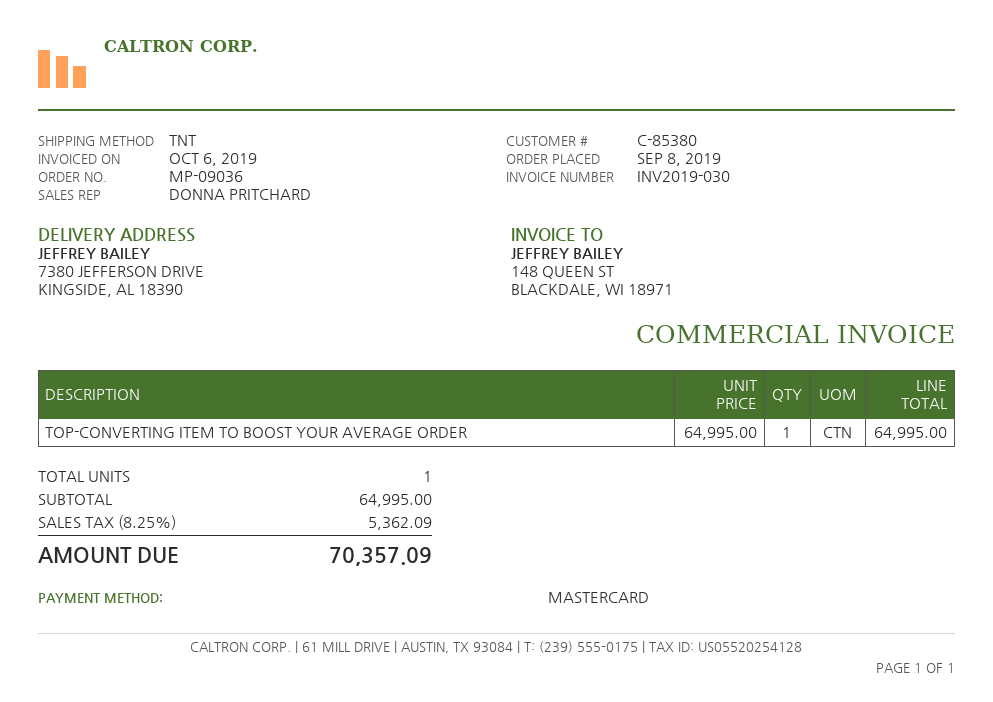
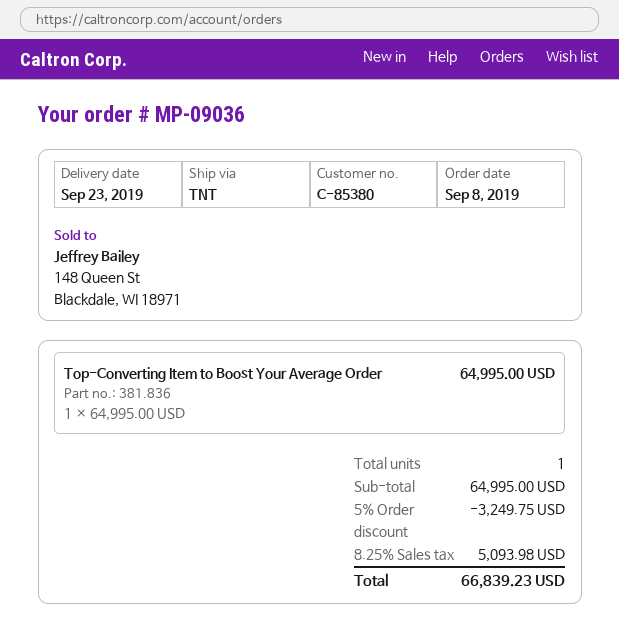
discount: none -> 5% = 3249.75
tax: 8.25% = 5362.09 -> 8.25% = 5093.98
total: 70357.09 -> 66839.23

